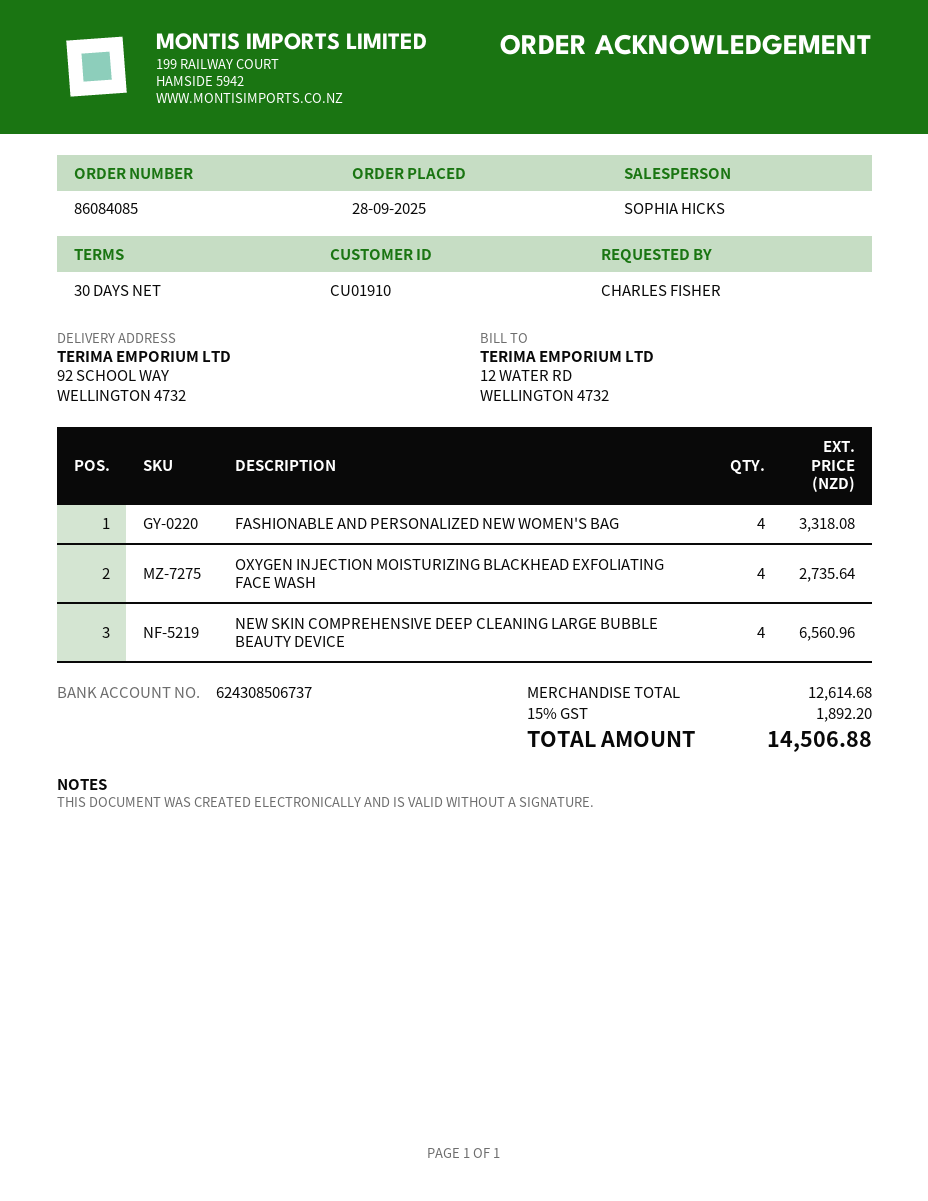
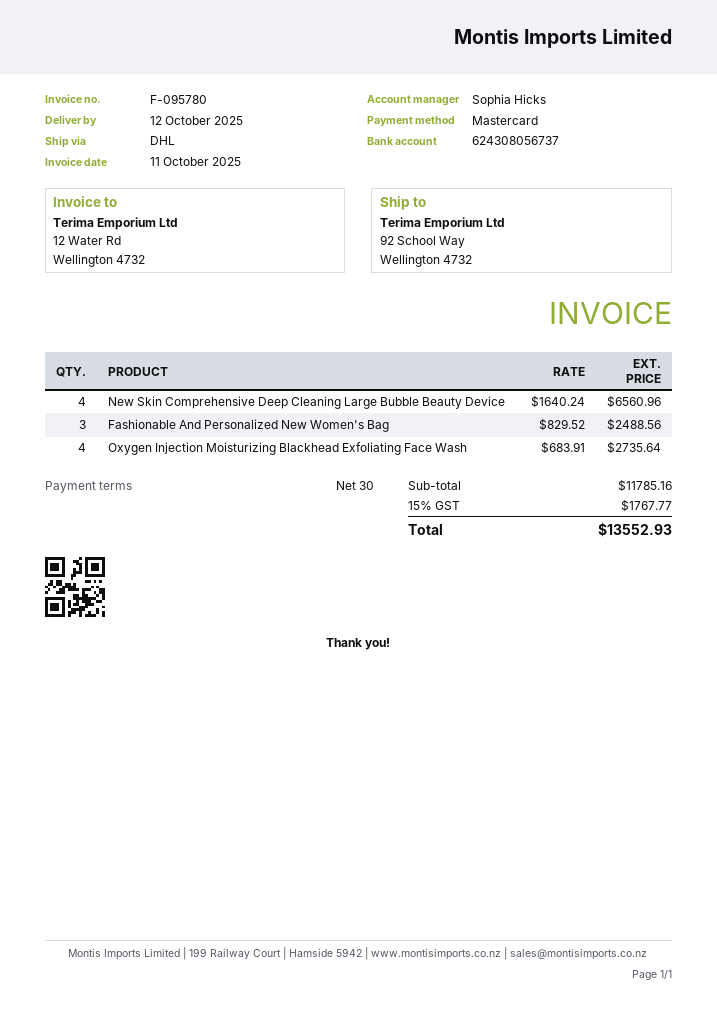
bank account: 624308506737 -> 624308056737
FASHIONABLE AND PERSONALIZED NEW WOMEN'S BAG: 4 for 3318.08 -> 3 for 2488.56
subtotal: 12614.68 -> 11785.16
tax: 15% = 1892.20 -> 15% = 1767.77
total: 14506.88 -> 13552.93

